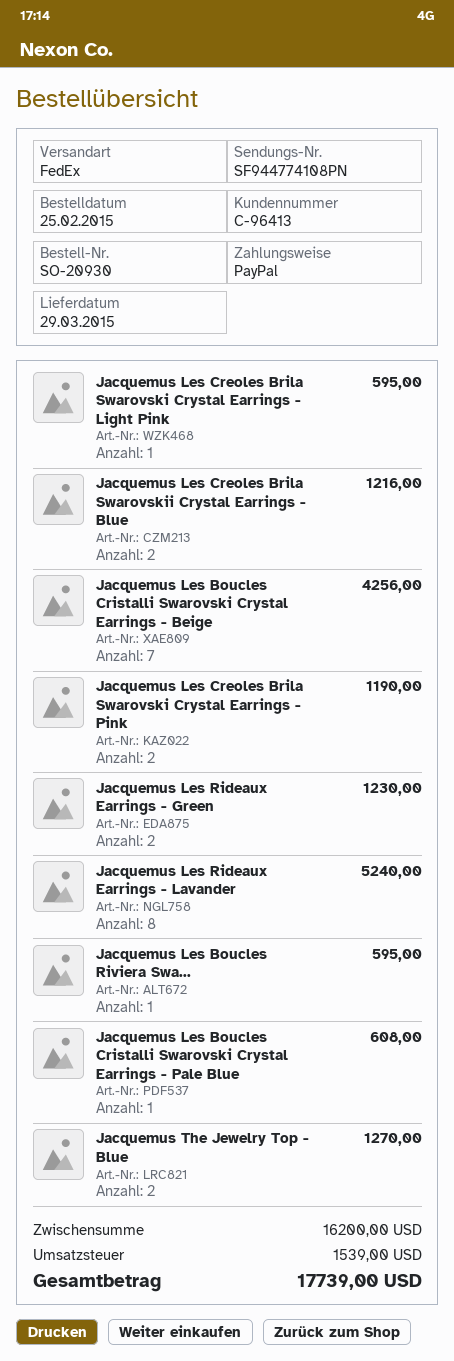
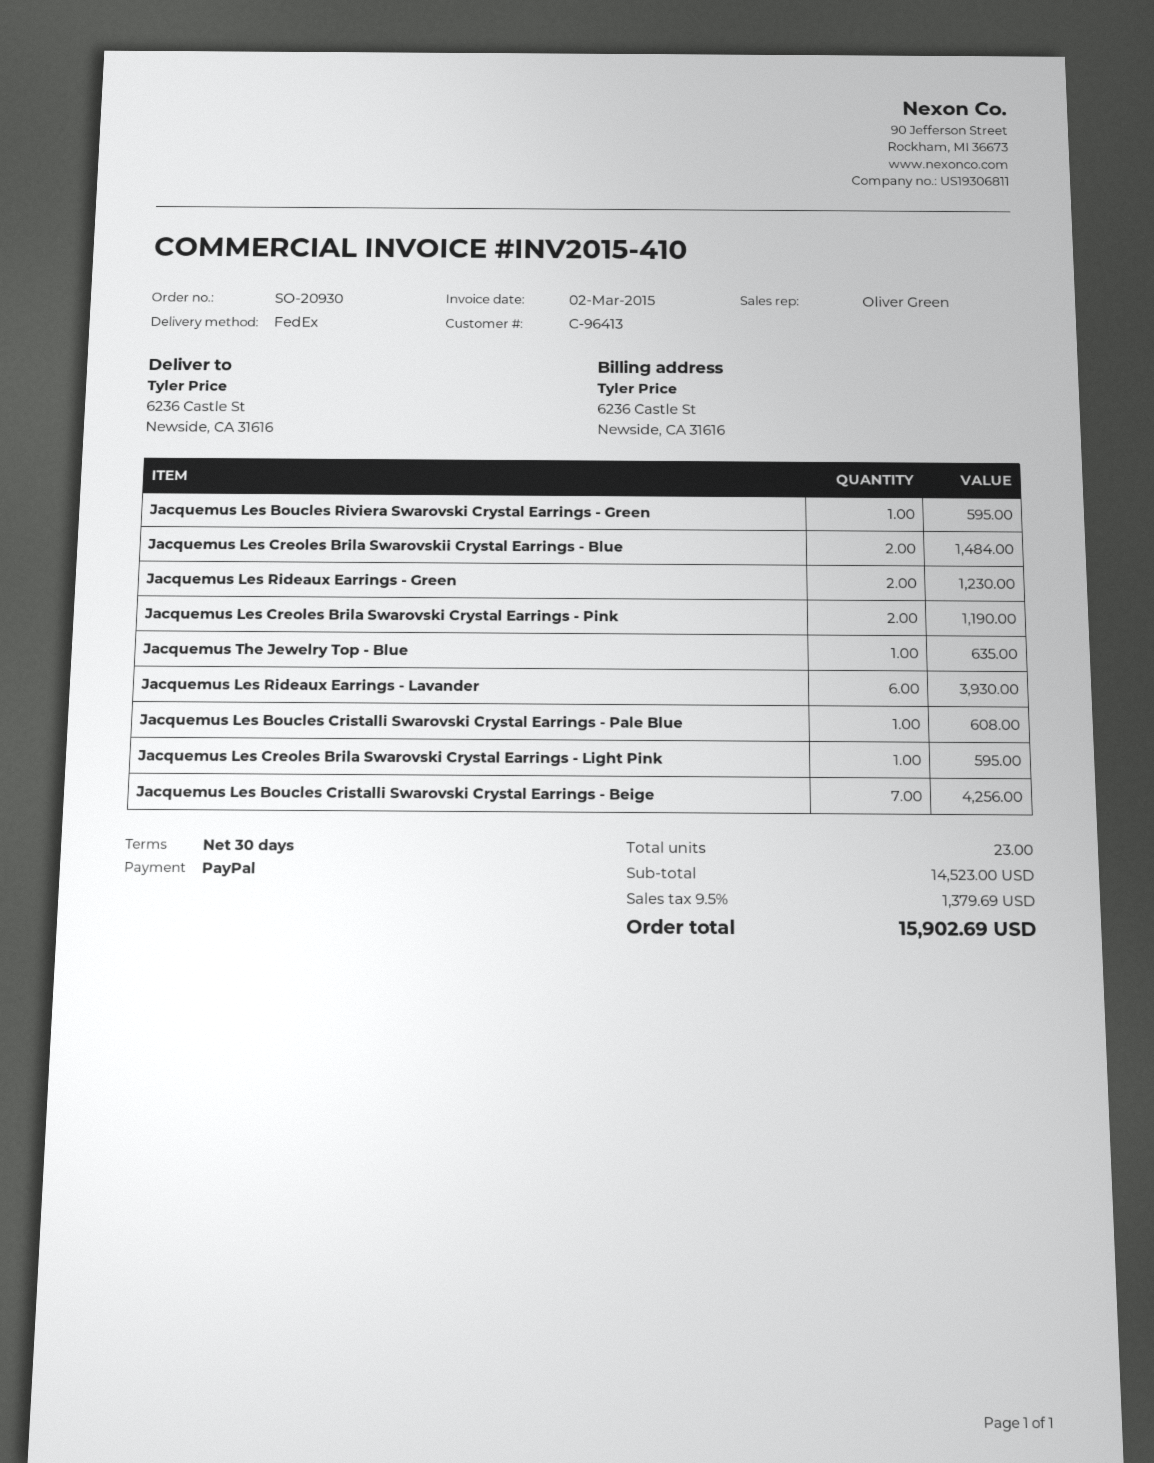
Jacquemus Les Creoles Brila Swarovskii Crystal Earrings - Blue: 2 for 1216.00 -> 2 for 1484.00
Jacquemus Les Rideaux Earrings - Lavander: 8 for 5240.00 -> 6 for 3930.00
Jacquemus The Jewelry Top - Blue: 2 for 1270.00 -> 1 for 635.00
subtotal: 16200.00 -> 14523.00
tax: 1539.00 -> 1379.69
total: 17739.00 -> 15902.69

